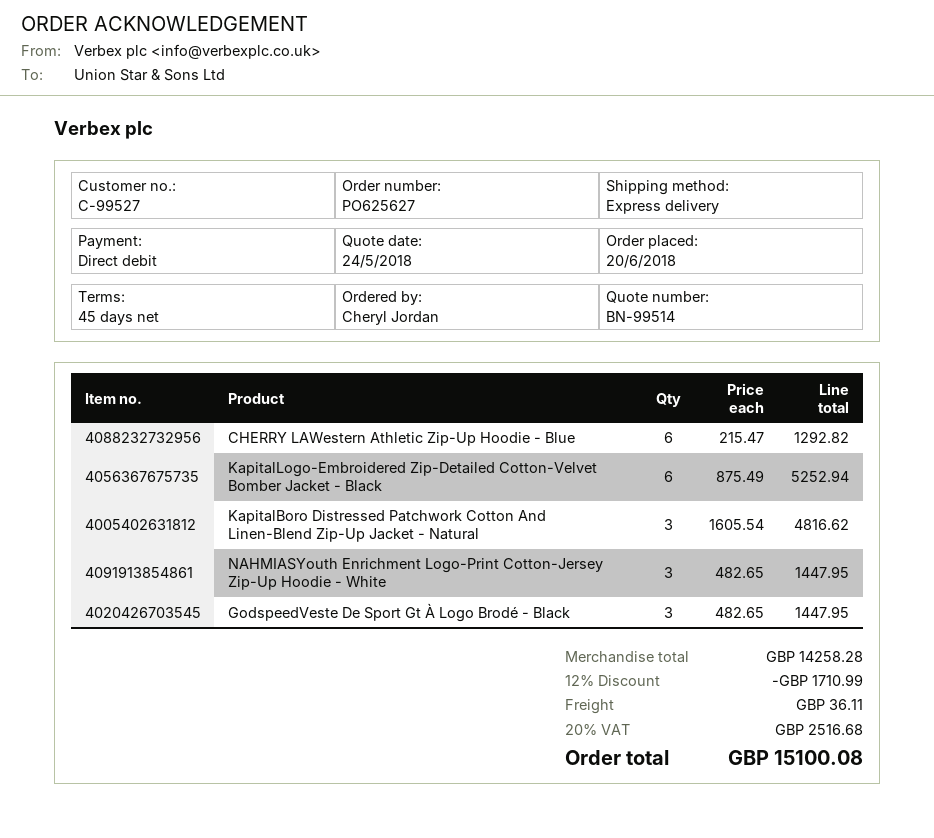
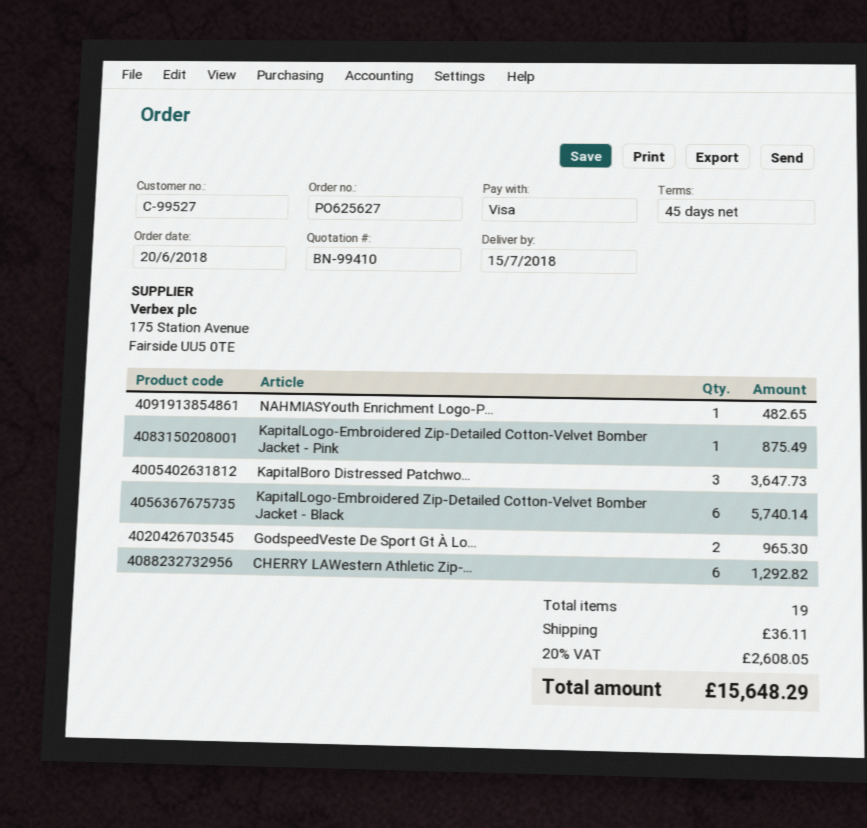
quote number: BN-99514 -> BN-99410
payment method: direct debit -> Visa
KapitalLogo-Embroidered Zip-Detailed Cotton-Velvet Bomber Jacket - Black: 6 for 5252.94 -> 6 for 5740.14
KapitalBoro Distressed Patchwork Cotton And Linen-Blend Zip-Up Jacket - Natural: 3 for 4816.62 -> 3 for 3647.73
NAHMIASYouth Enrichment Logo-Print Cotton-Jersey Zip-Up Hoodie - White: 3 for 1447.95 -> 1 for 482.65
GodspeedVeste De Sport Gt À Logo Brodé - Black: 3 for 1447.95 -> 2 for 965.30
KapitalLogo-Embroidered Zip-Detailed Cotton-Velvet Bomber Jacket - Pink: none -> 1 for 875.49
discount: 12% = 1710.99 -> none
tax: 20% = 2516.68 -> 20% = 2608.05
total: 15100.08 -> 15648.29

